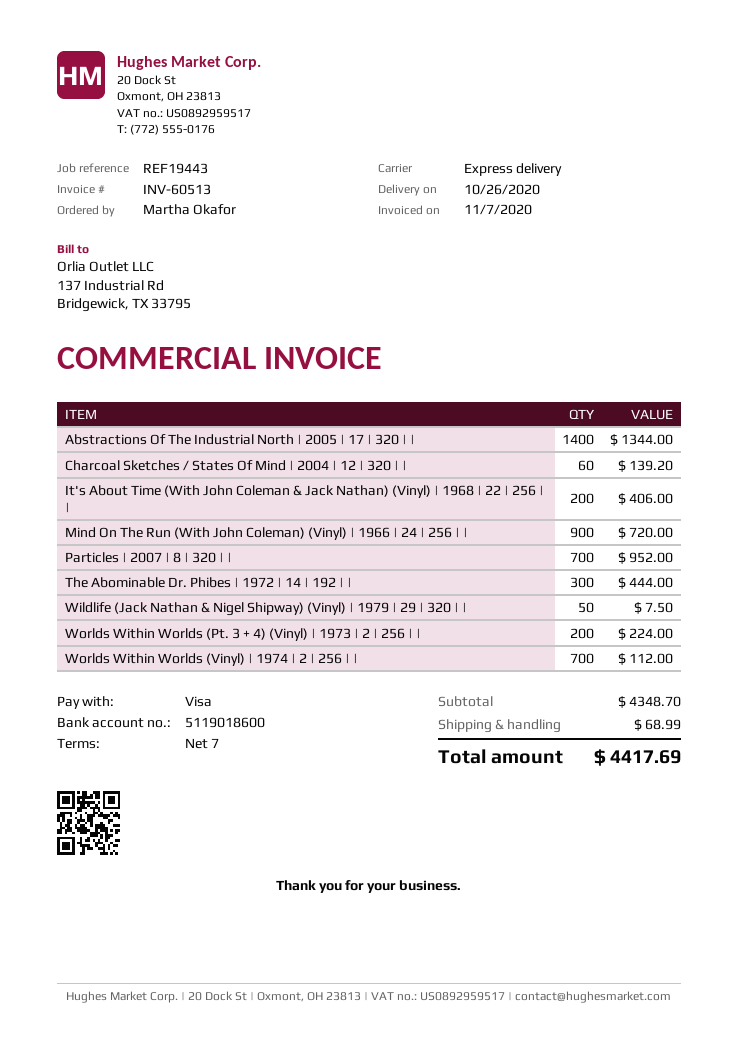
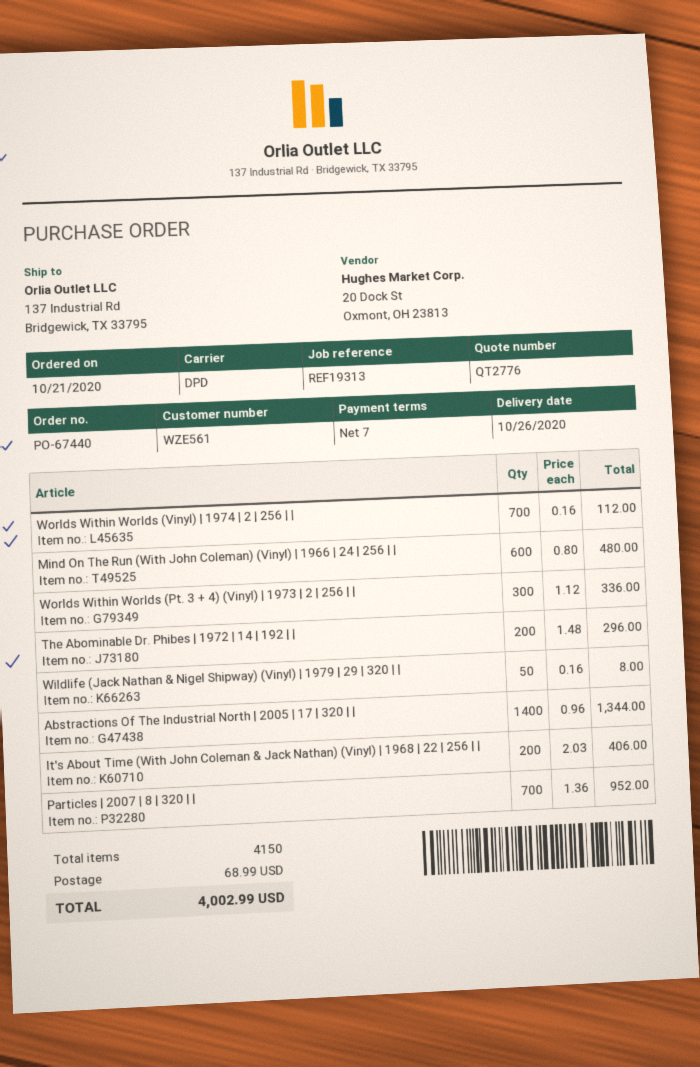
reference: REF19443 -> REF19313
shipping method: express -> DPD
Charcoal Sketches / States Of Mind | 2004 | 12 | 320 | |: 60 for 139.20 -> none
Mind On The Run (With John Coleman) (Vinyl) | 1966 | 24 | 256 | |: 900 for 720.00 -> 600 for 480.00
The Abominable Dr. Phibes | 1972 | 14 | 192 | |: 300 for 444.00 -> 200 for 296.00
Wildlife (Jack Nathan & Nigel Shipway) (Vinyl) | 1979 | 29 | 320 | |: 50 for 7.50 -> 50 for 8.00
Worlds Within Worlds (Pt. 3 + 4) (Vinyl) | 1973 | 2 | 256 | |: 200 for 224.00 -> 300 for 336.00
total: 4417.69 -> 4002.99

